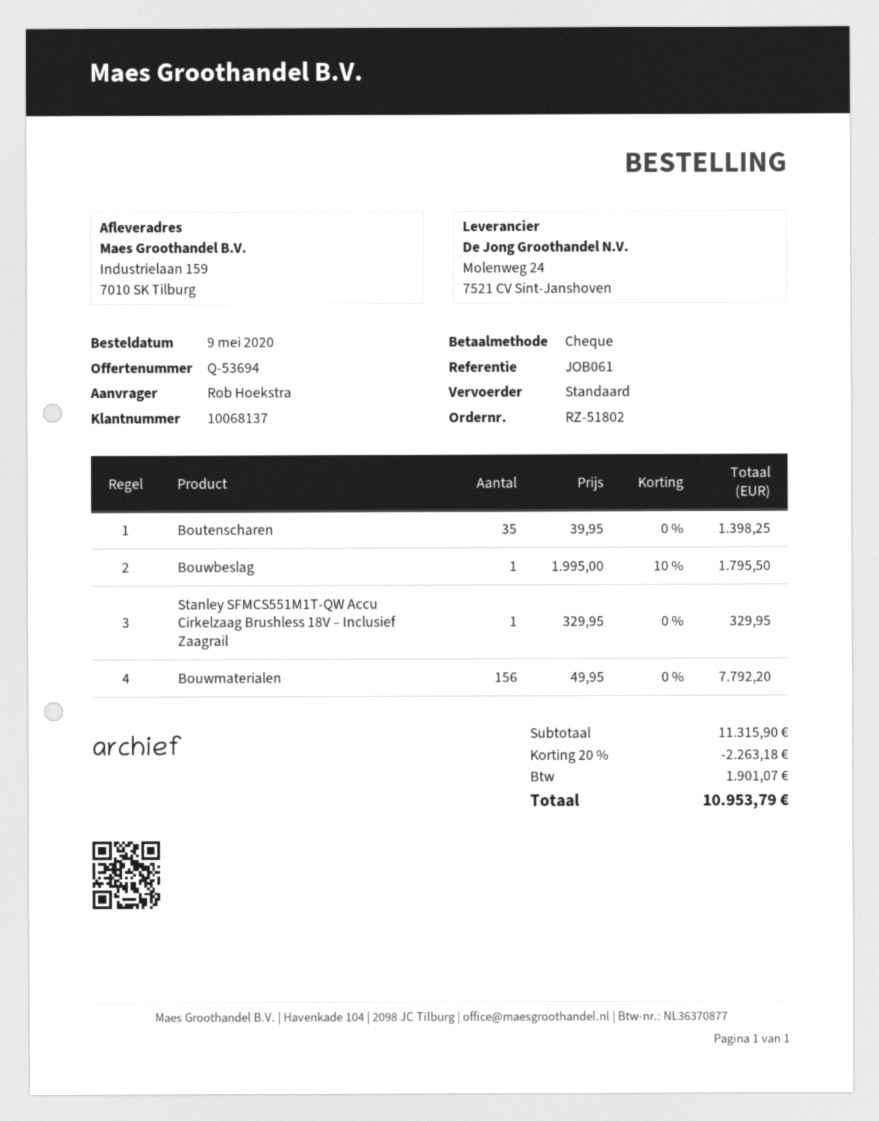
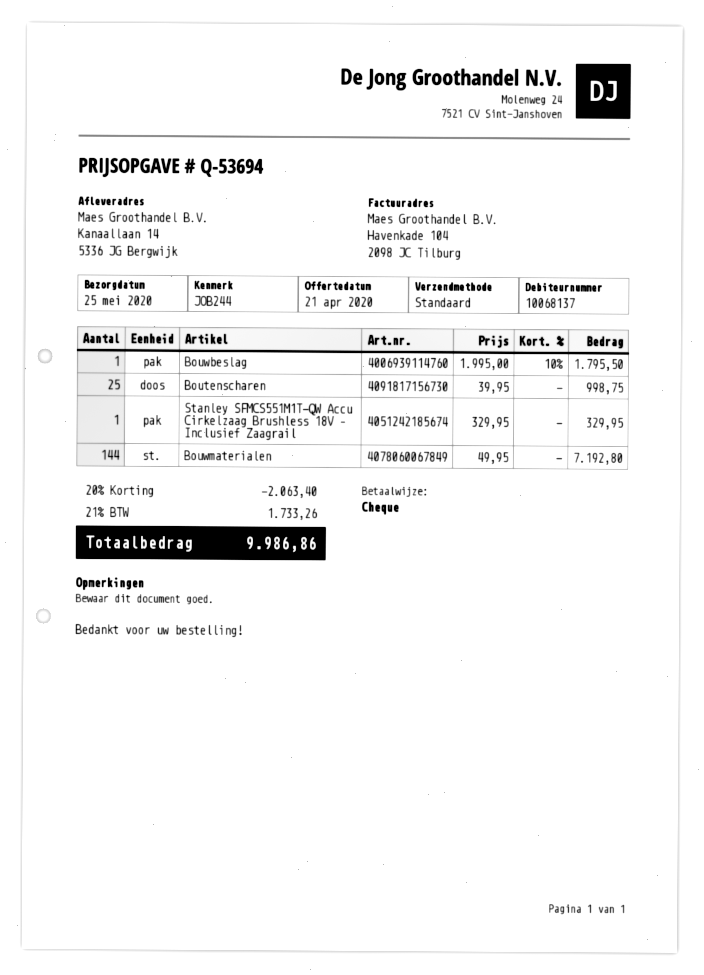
reference: JOB061 -> JOB244
ship to: Industrielaan 159, 7010 SK Tilburg -> Kanaallaan 14, 5336 JG Bergwijk
Boutenscharen: 35 x 39.95 = 1398.25 -> 25 x 39.95 = 998.75
Bouwmaterialen: 156 x 49.95 = 7792.20 -> 144 x 49.95 = 7192.80
discount: 20% = 2263.18 -> 20% = 2063.40
tax: 1901.07 -> 1733.26
total: 10953.79 -> 9986.86

